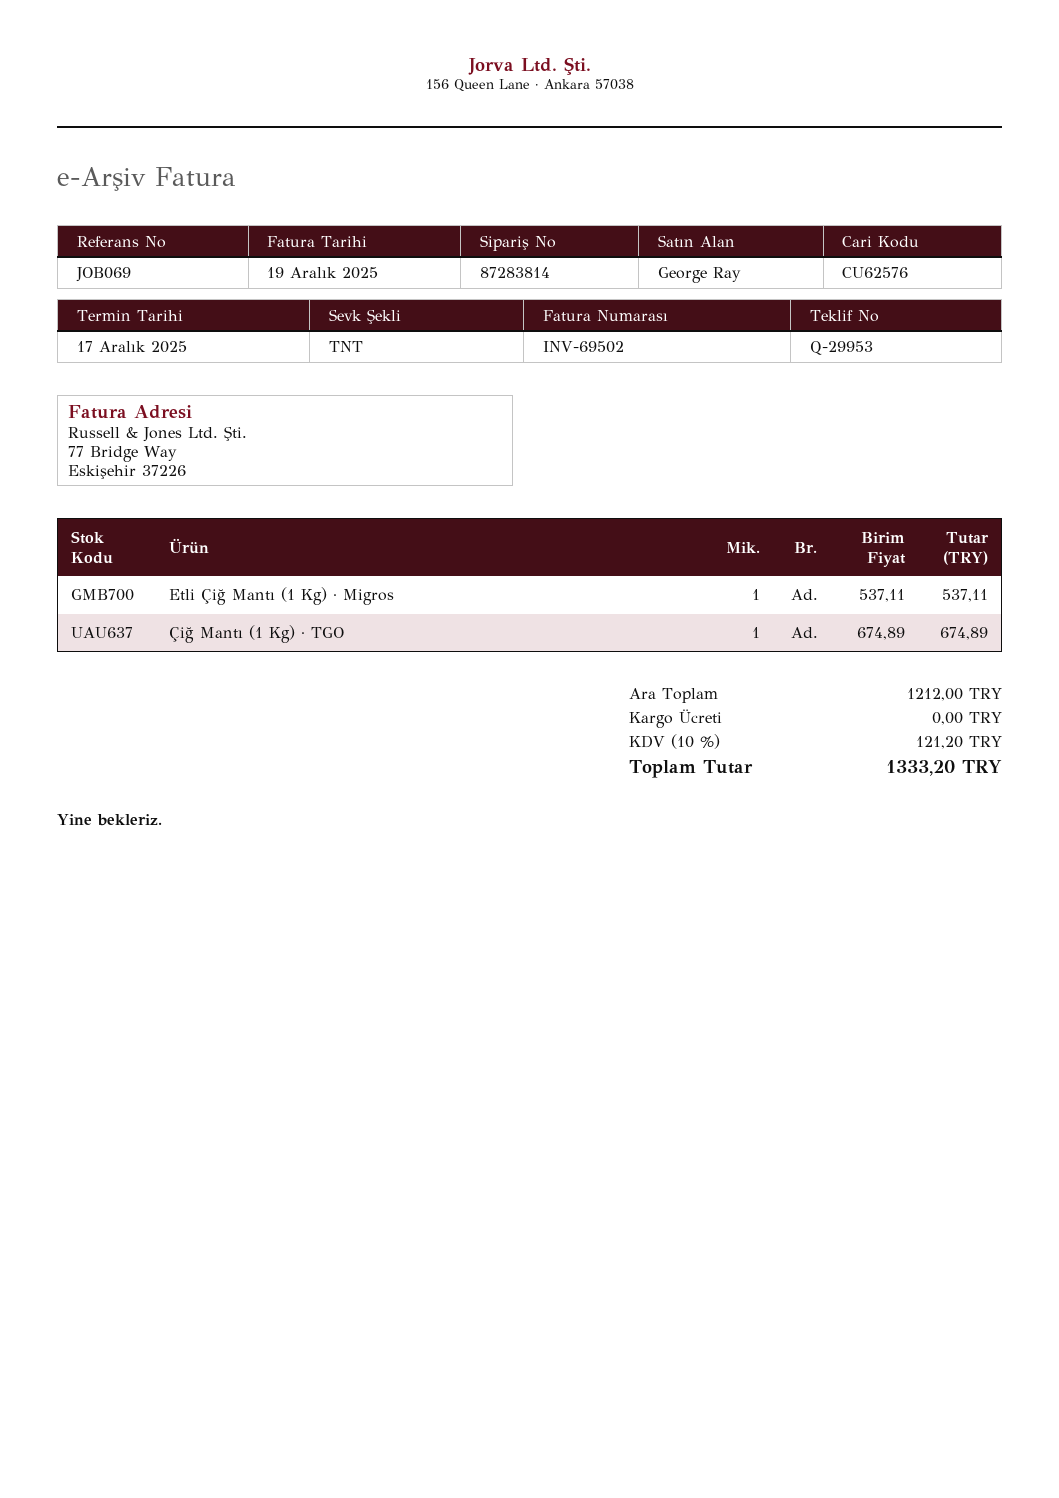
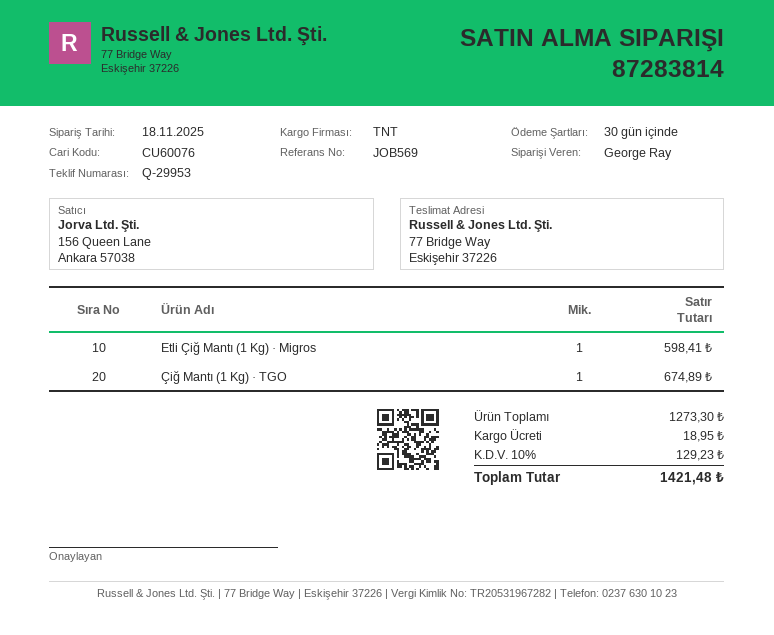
customer number: CU62576 -> CU60076
reference: JOB069 -> JOB569
Etli Çiğ Mantı (1 Kg) · Migros: 1 for 537.11 -> 1 for 598.41
subtotal: 1212.00 -> 1273.30
shipping: 0.00 -> 18.95
tax: 10% = 121.20 -> 10% = 129.23
total: 1333.20 -> 1421.48

